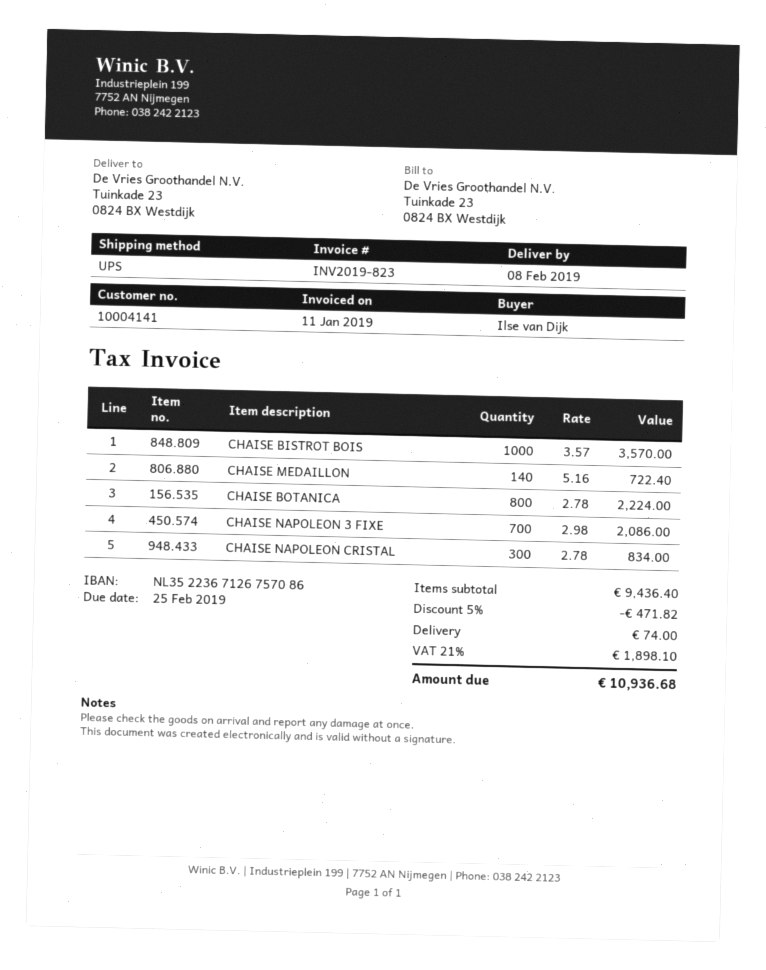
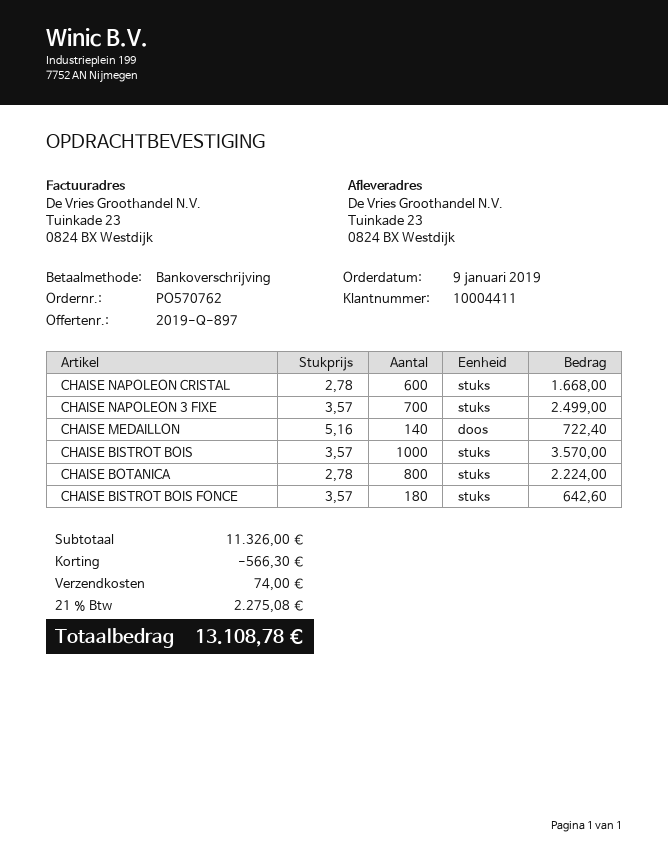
customer number: 10004141 -> 10004411
CHAISE NAPOLEON 3 FIXE: 700 x 2.98 = 2086.00 -> 700 x 3.57 = 2499.00
CHAISE NAPOLEON CRISTAL: 300 x 2.78 = 834.00 -> 600 x 2.78 = 1668.00
CHAISE BISTROT BOIS FONCE: none -> 180 x 3.57 = 642.60
subtotal: 9436.40 -> 11326.00
discount: 471.82 -> 566.30
tax: 21% = 1898.10 -> 21% = 2275.08
total: 10936.68 -> 13108.78

